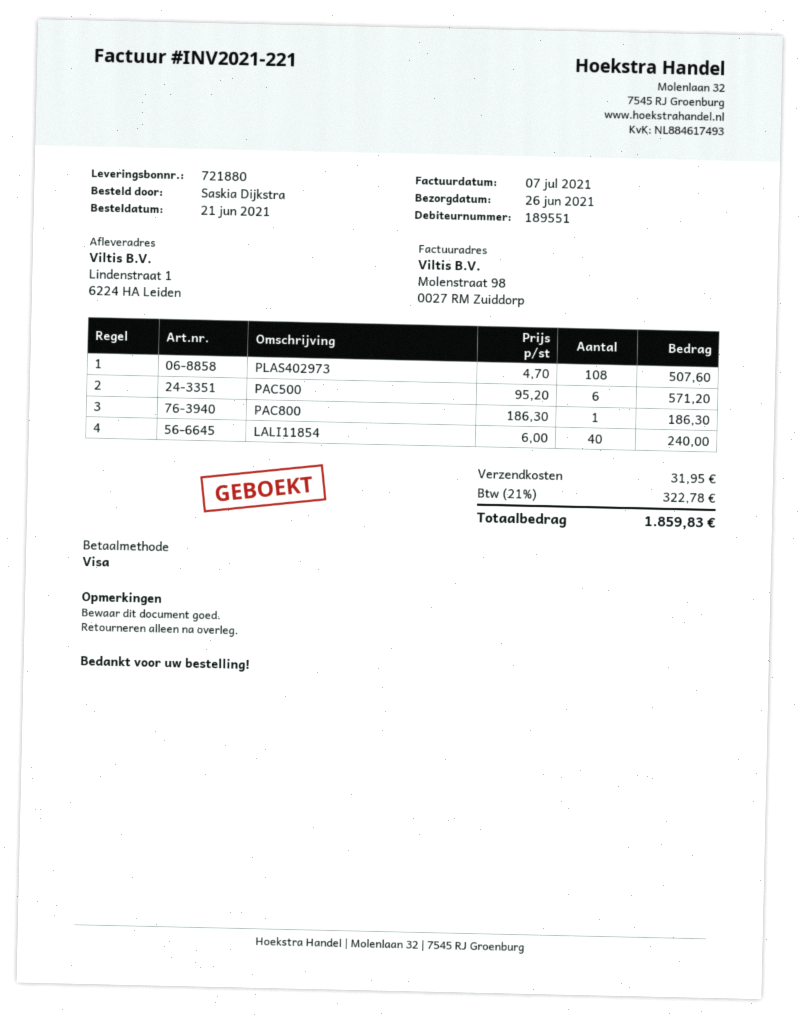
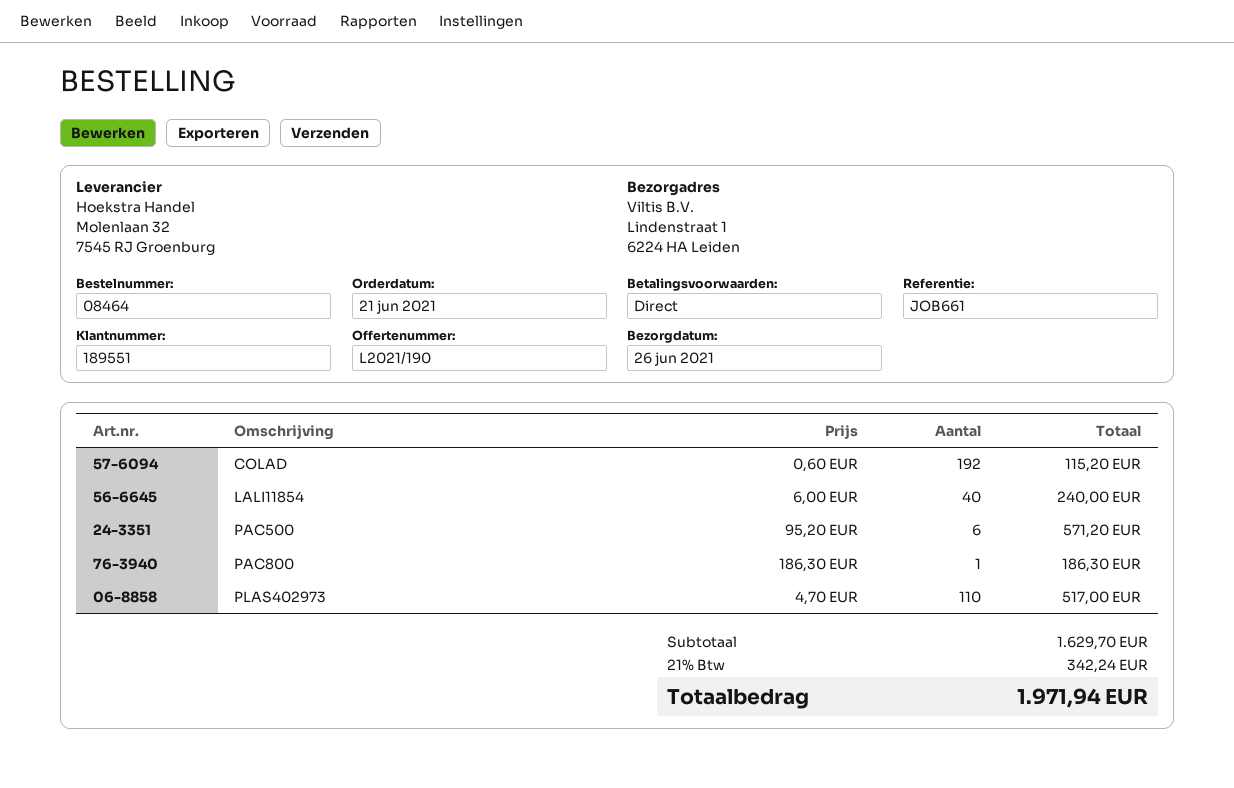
PLAS402973: 108 x 4.70 = 507.60 -> 110 x 4.70 = 517.00
COLAD: none -> 192 x 0.60 = 115.20
shipping: 31.95 -> none
tax: 21% = 322.78 -> 21% = 342.24
total: 1859.83 -> 1971.94

